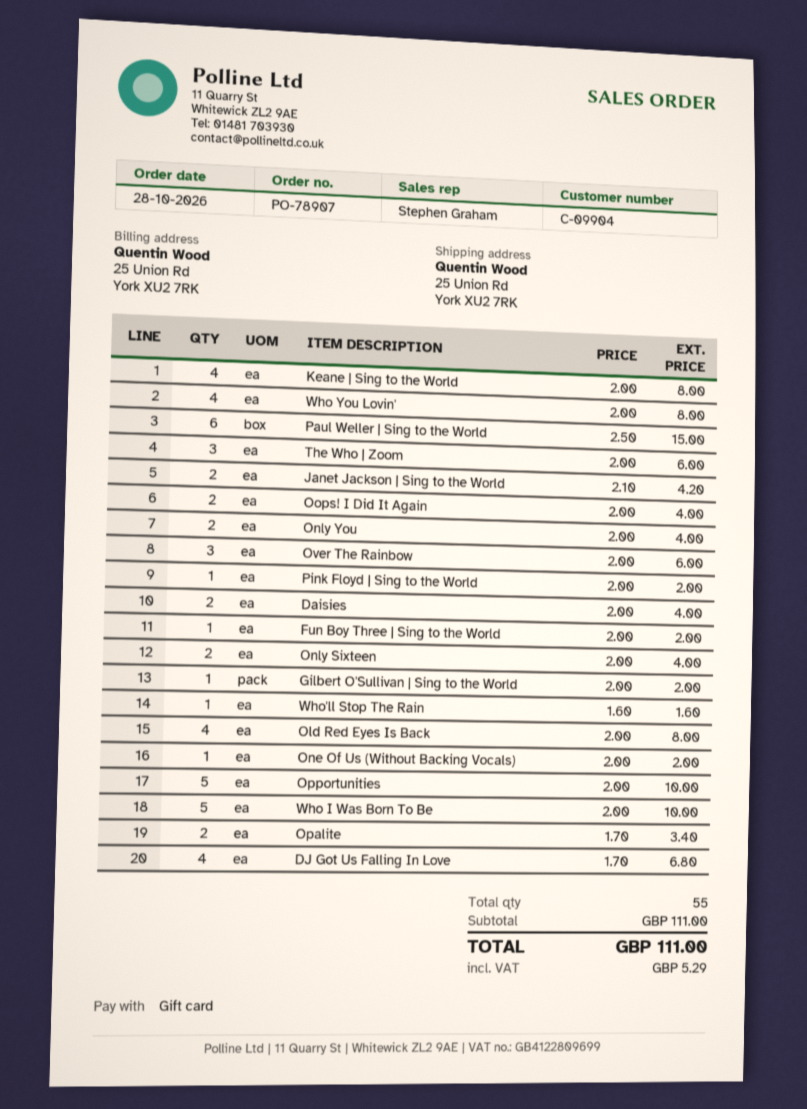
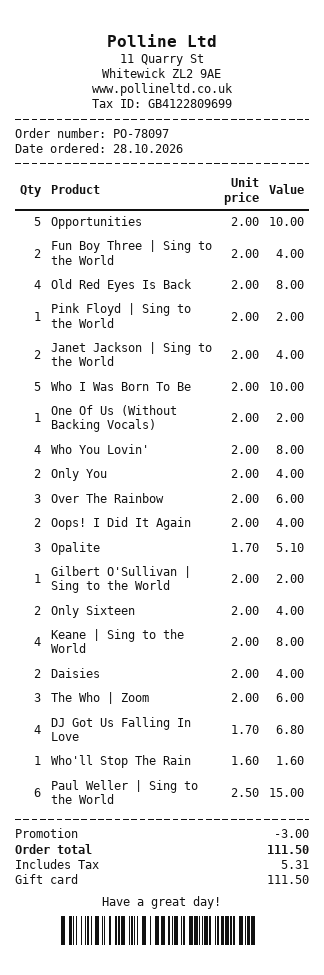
order number: PO-78907 -> PO-78097
Janet Jackson | Sing to the World: 2 x 2.10 = 4.20 -> 2 x 2.00 = 4.00
Fun Boy Three | Sing to the World: 1 x 2.00 = 2.00 -> 2 x 2.00 = 4.00
Opalite: 2 x 1.70 = 3.40 -> 3 x 1.70 = 5.10
discount: none -> 3.00
tax: 5.29 -> 5.31
total: 111.00 -> 111.50

